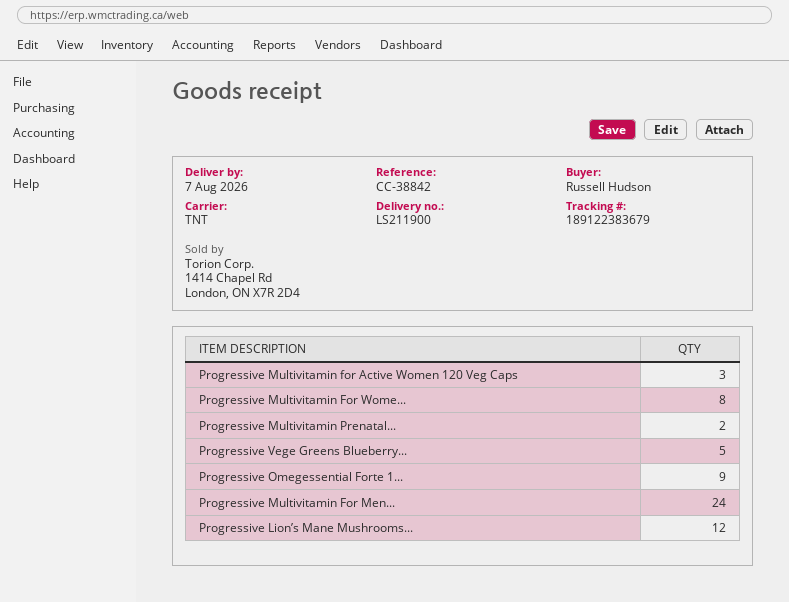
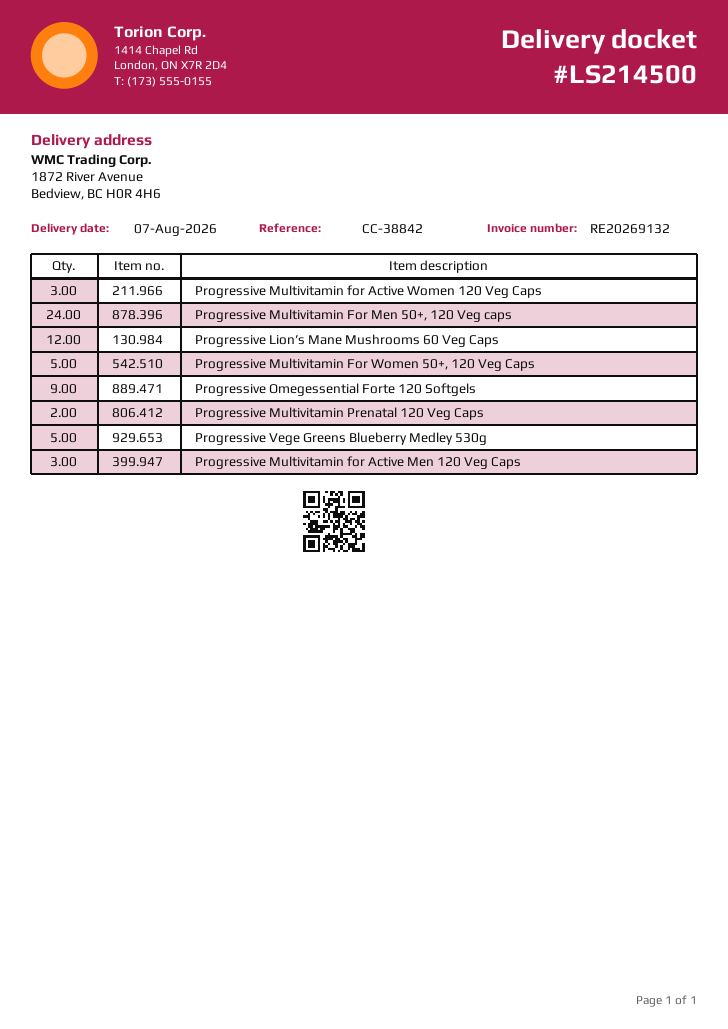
delivery note number: LS211900 -> LS214500
Progressive Multivitamin For Wome...: 8 -> 5
Progressive Multivitamin for Active Men 120 Veg Caps: none -> 3

